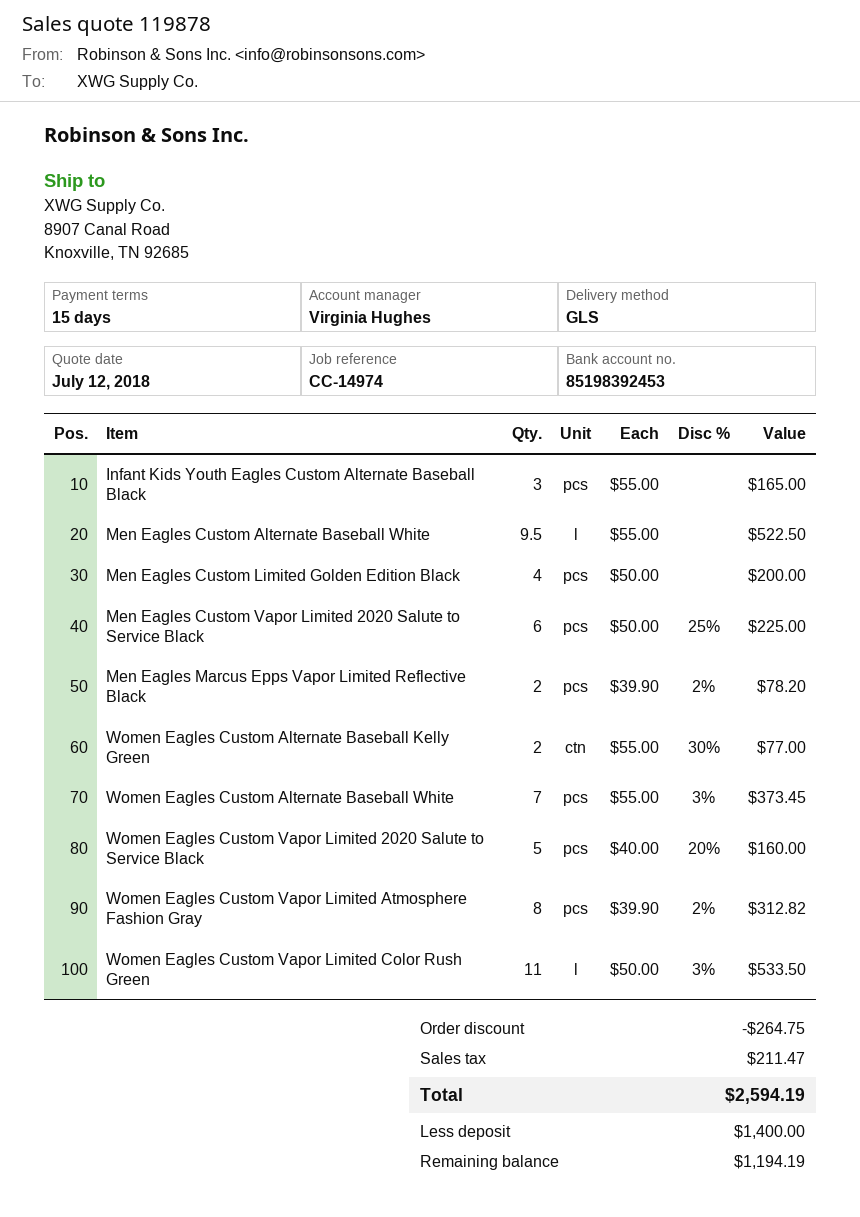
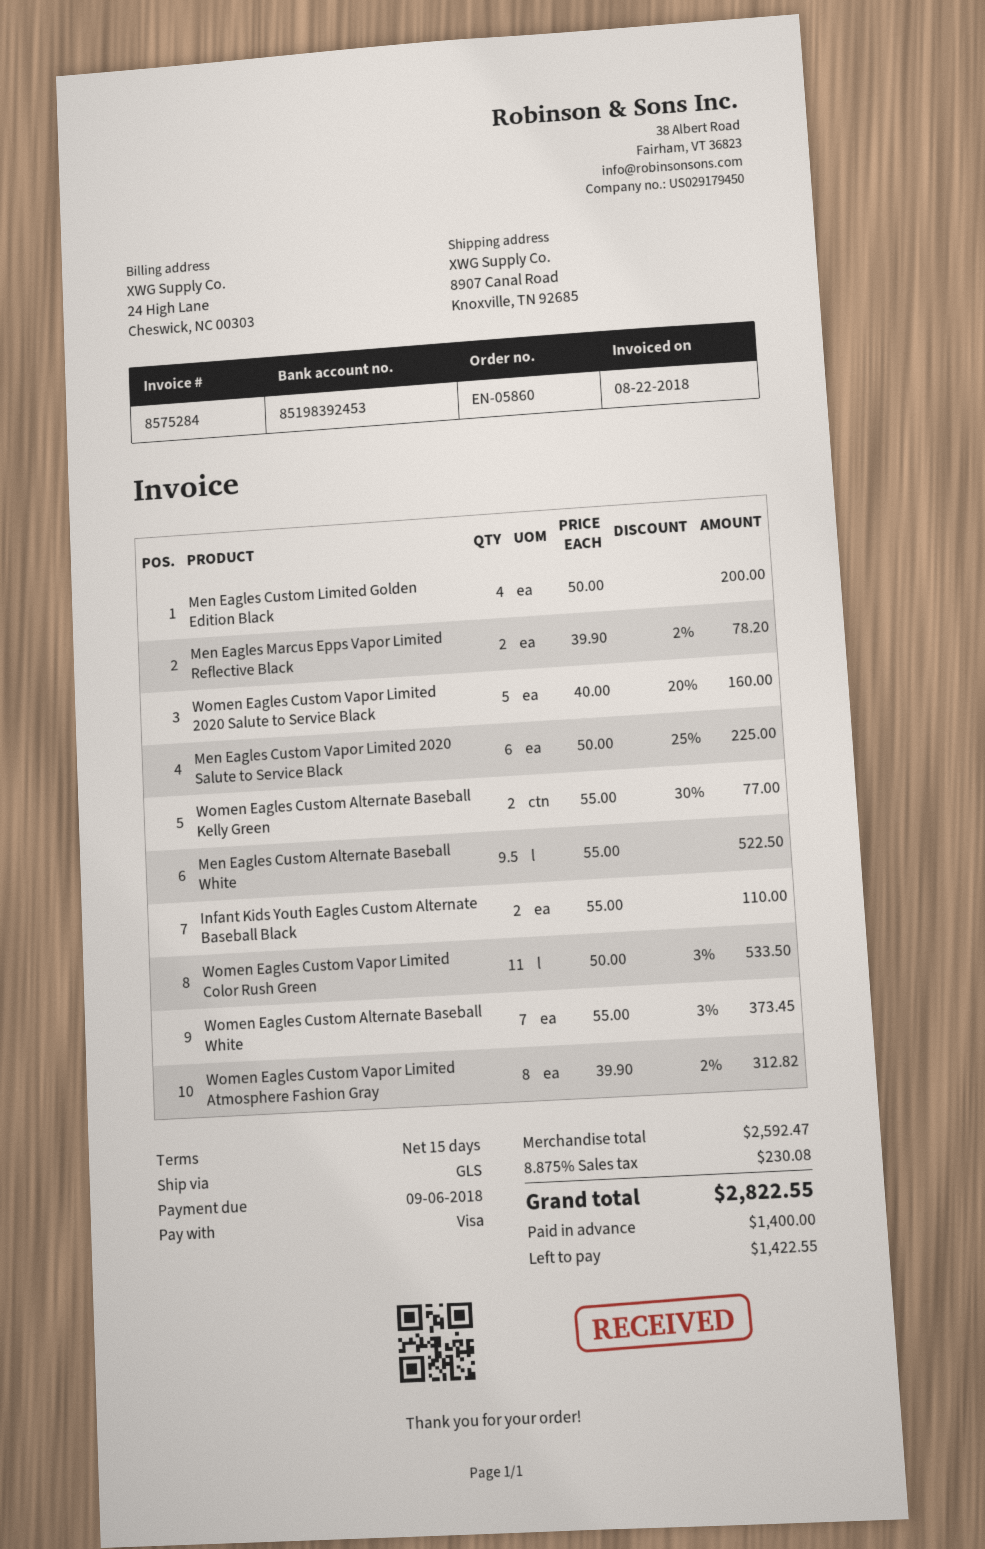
Infant Kids Youth Eagles Custom Alternate Baseball Black: 3 x 55.00 = 165.00 -> 2 x 55.00 = 110.00
discount: 264.75 -> none
tax: 211.47 -> 230.08
total: 2594.19 -> 2822.55
balance: 1194.19 -> 1422.55

